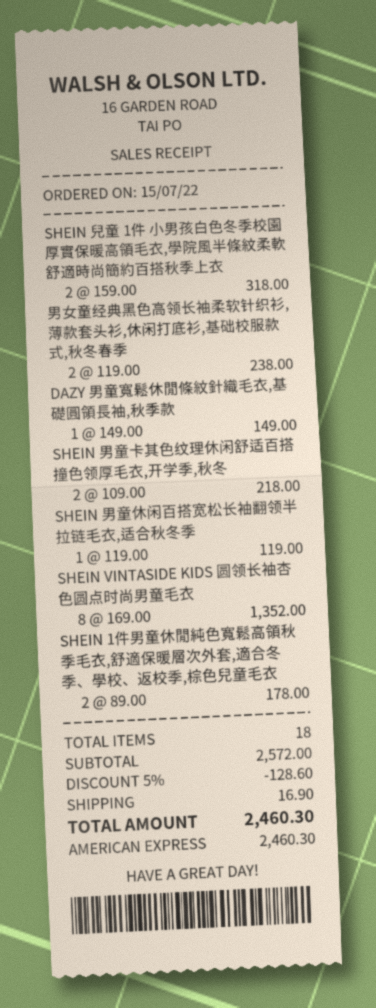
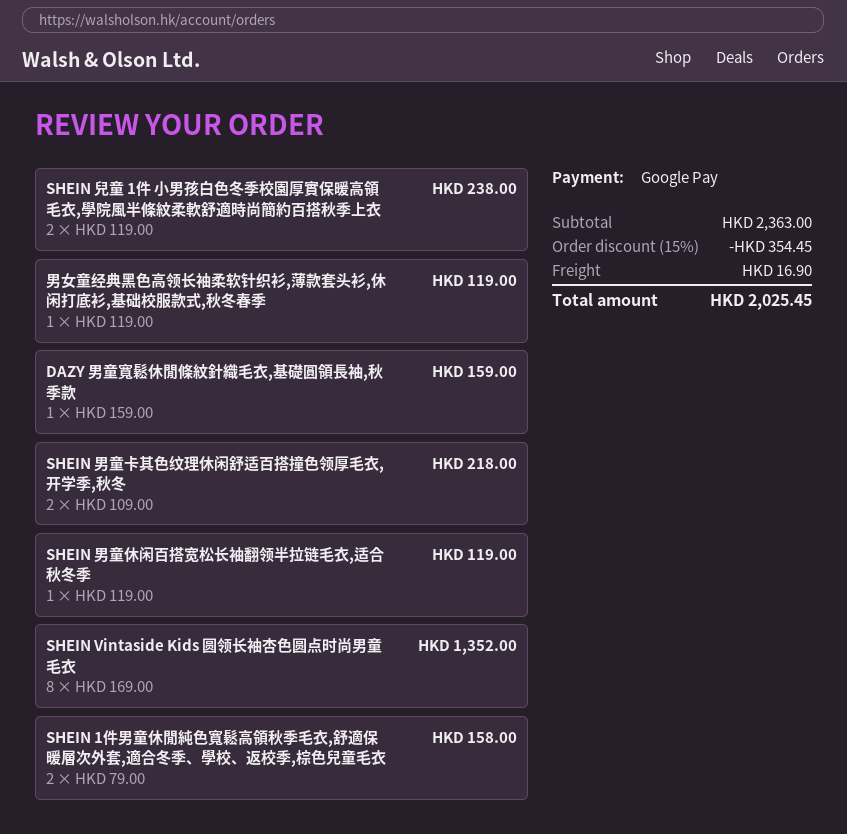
payment method: American Express -> Google Pay
SHEIN 兒童 1件 小男孩白色冬季校園厚實保暖高領毛衣,學院風半條紋柔軟舒適時尚簡約百搭秋季上衣: 2 x 159.00 = 318.00 -> 2 x 119.00 = 238.00
男女童经典黑色高领长袖柔软针织衫,薄款套头衫,休闲打底衫,基础校服款式,秋冬春季: 2 x 119.00 = 238.00 -> 1 x 119.00 = 119.00
DAZY 男童寬鬆休閒條紋針織毛衣,基礎圓領長袖,秋季款: 1 x 149.00 = 149.00 -> 1 x 159.00 = 159.00
SHEIN 1件男童休閒純色寬鬆高領秋季毛衣,舒適保暖層次外套,適合冬季、學校、返校季,棕色兒童毛衣: 2 x 89.00 = 178.00 -> 2 x 79.00 = 158.00
subtotal: 2572.00 -> 2363.00
discount: 5% = 128.60 -> 15% = 354.45
total: 2460.30 -> 2025.45

